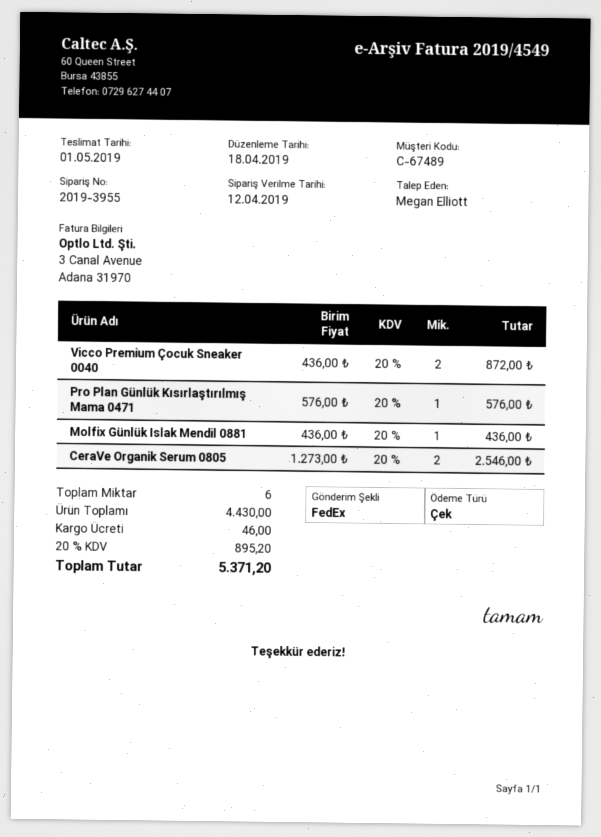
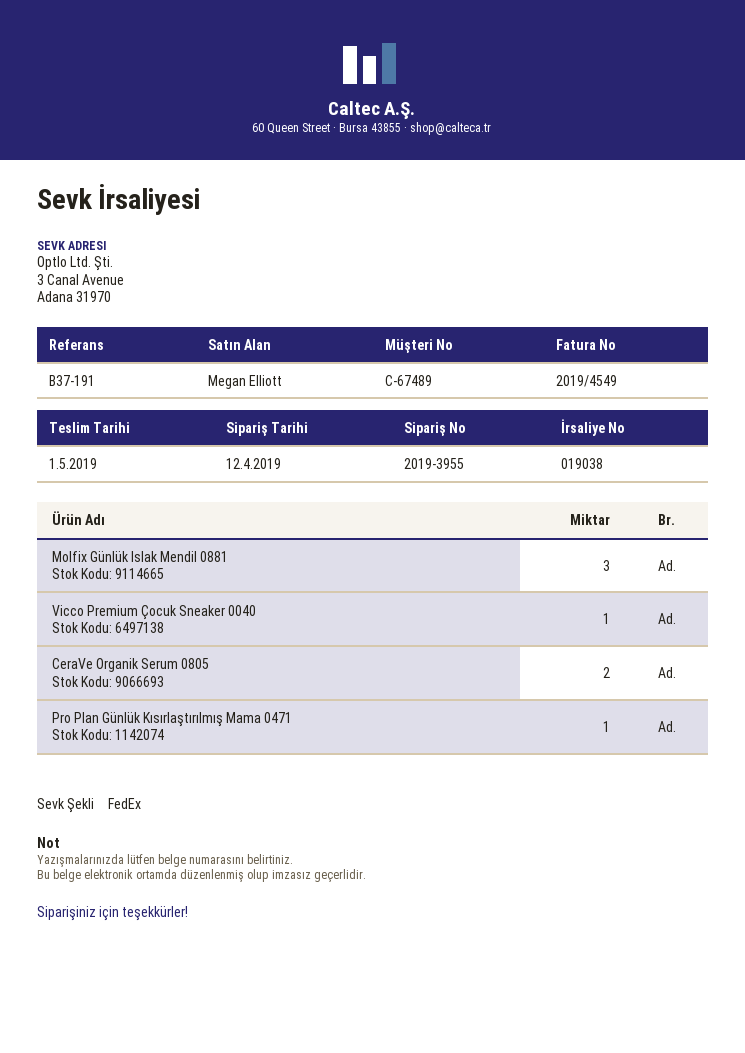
Vicco Premium Çocuk Sneaker 0040: 2 -> 1
Molfix Günlük Islak Mendil 0881: 1 -> 3

